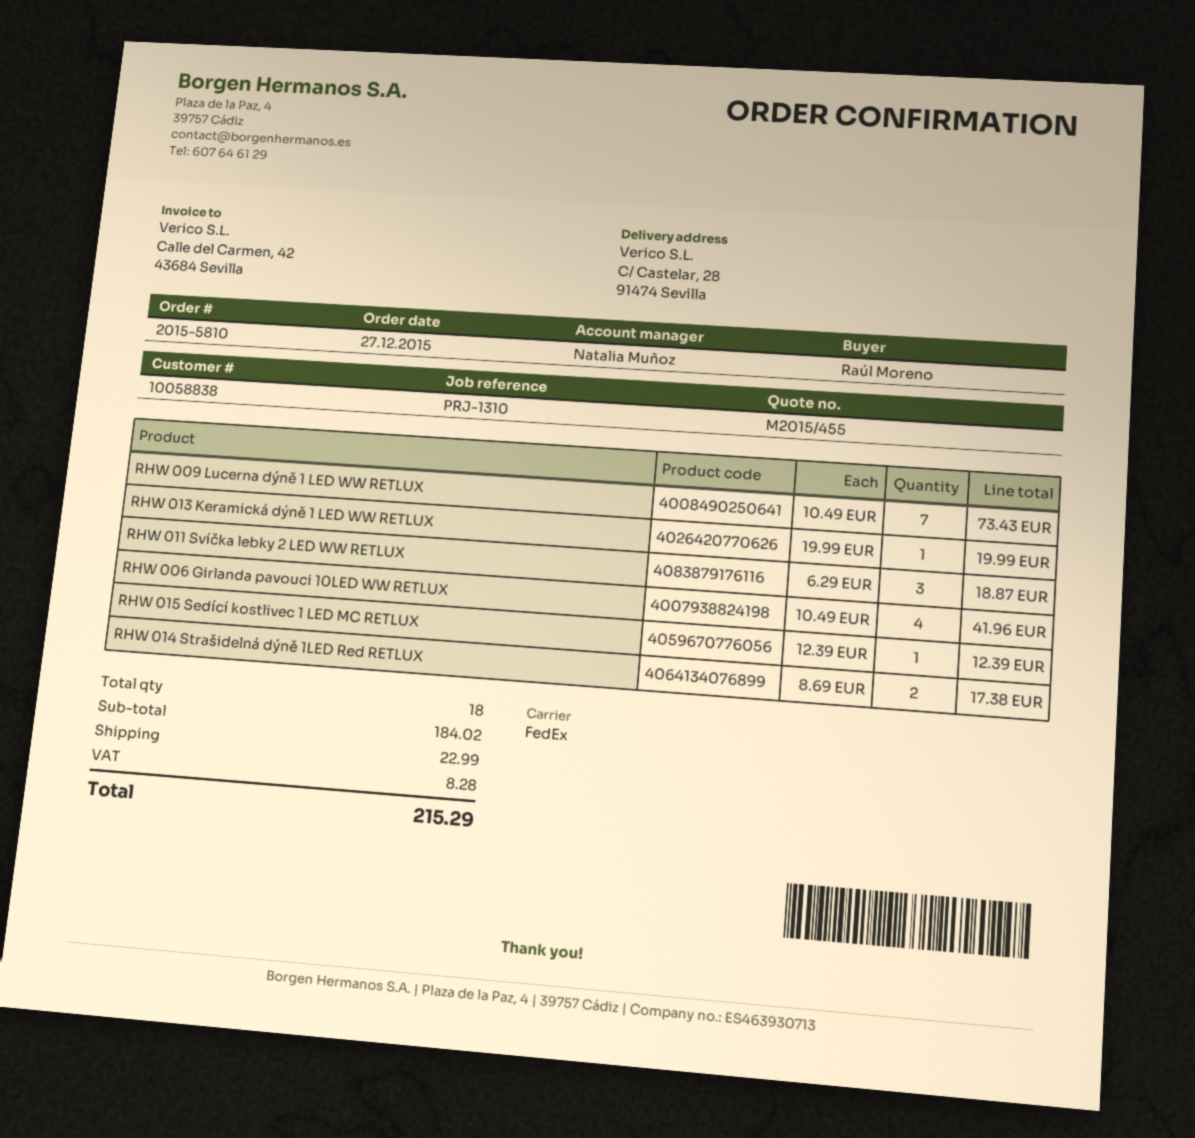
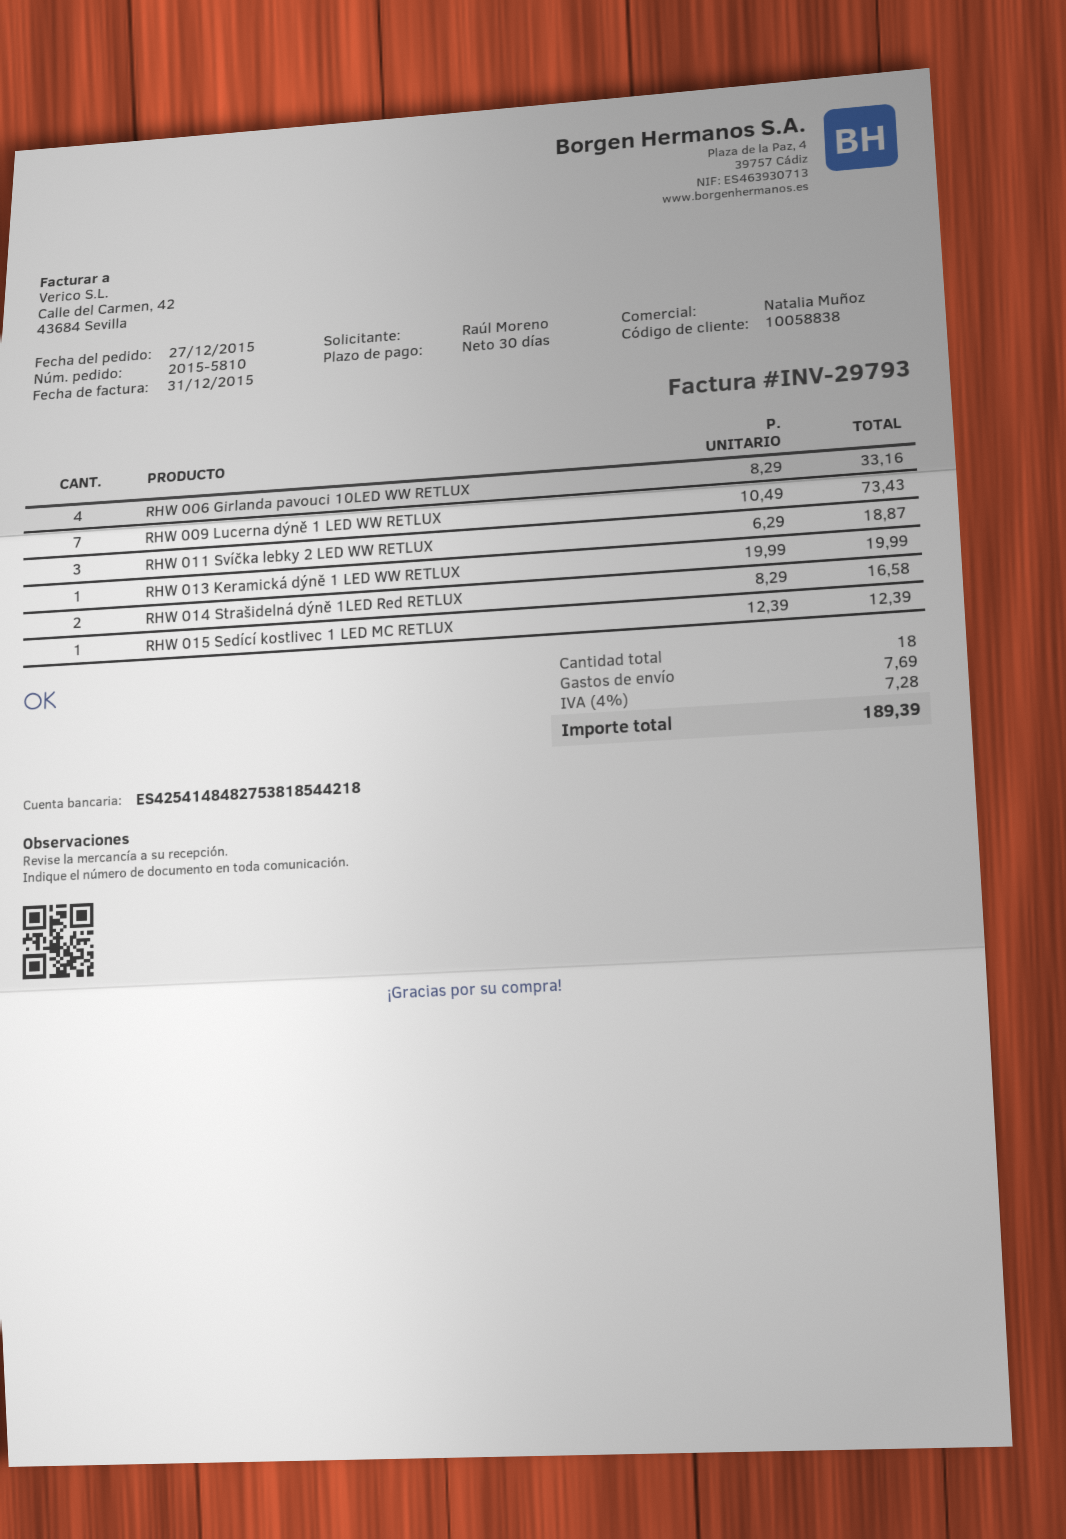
RHW 006 Girlanda pavouci 10LED WW RETLUX: 4 x 10.49 = 41.96 -> 4 x 8.29 = 33.16
RHW 014 Strašidelná dýně 1LED Red RETLUX: 2 x 8.69 = 17.38 -> 2 x 8.29 = 16.58
shipping: 22.99 -> 7.69
tax: 8.28 -> 7.28
total: 215.29 -> 189.39

